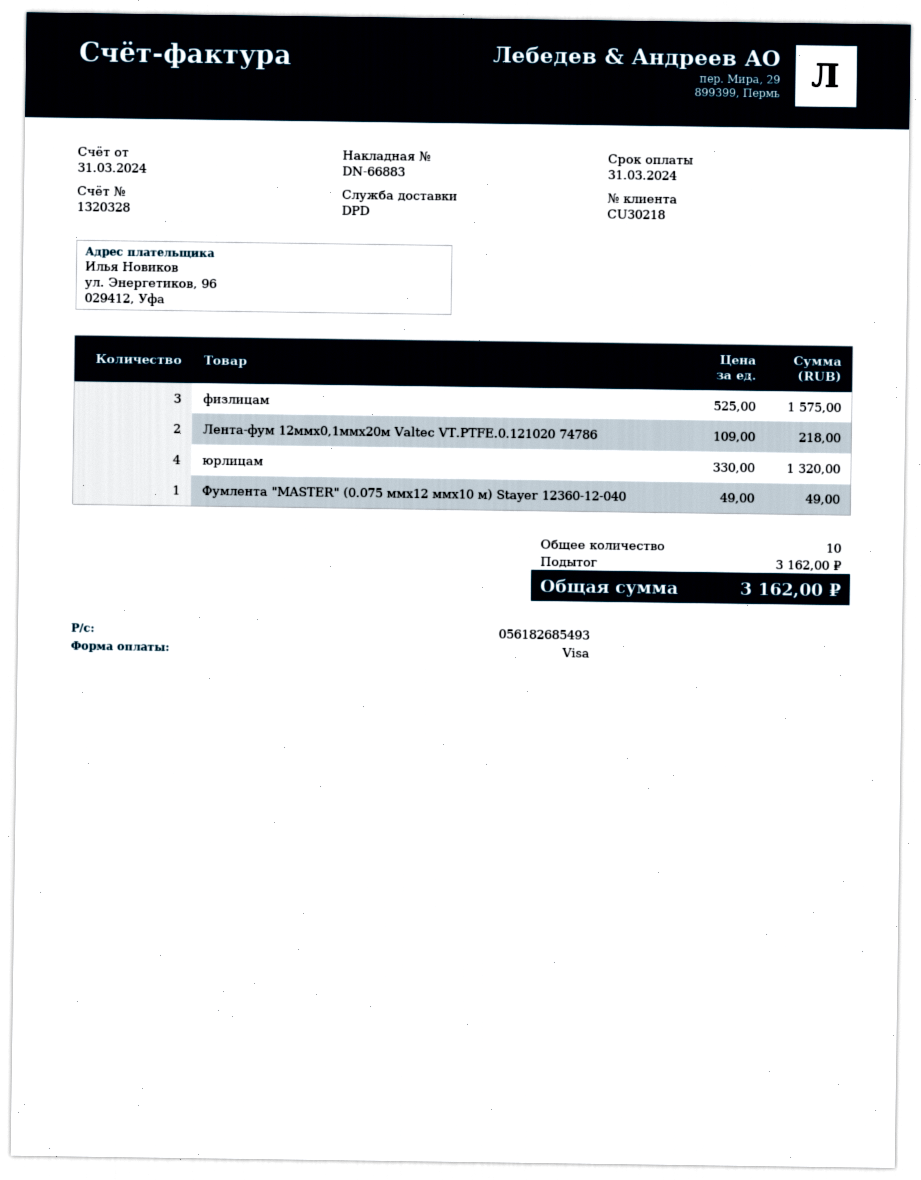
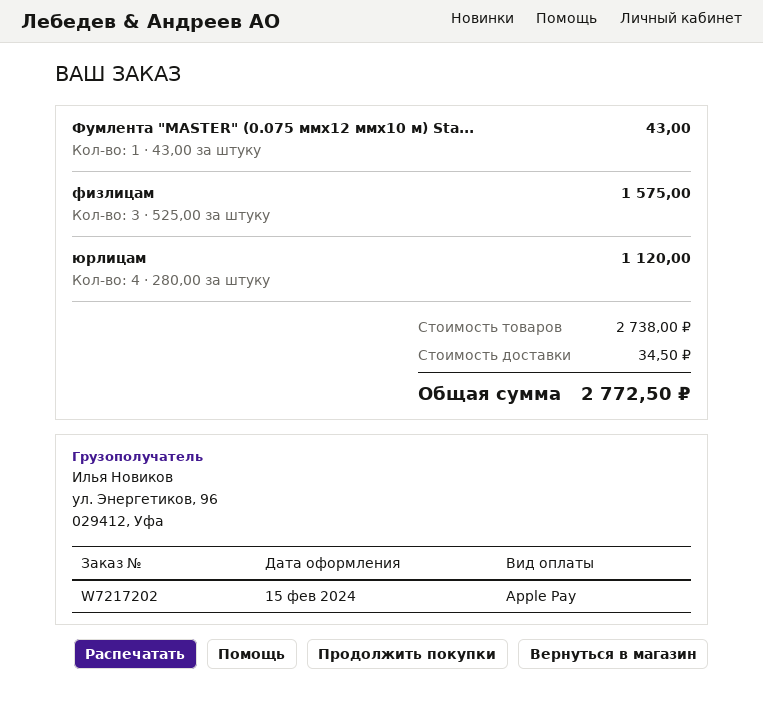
payment method: Visa -> Apple Pay
Лента-фум 12ммх0,1ммх20м Valtec VT.PTFE.0.121020 74786: 2 x 109.00 = 218.00 -> none
юрлицам: 4 x 330.00 = 1320.00 -> 4 x 280.00 = 1120.00
Фумлента "MASTER" (0.075 ммх12 ммх10 м) Stayer 12360-12-040: 1 x 49.00 = 49.00 -> 1 x 43.00 = 43.00
subtotal: 3162.00 -> 2738.00
shipping: none -> 34.50
total: 3162.00 -> 2772.50

